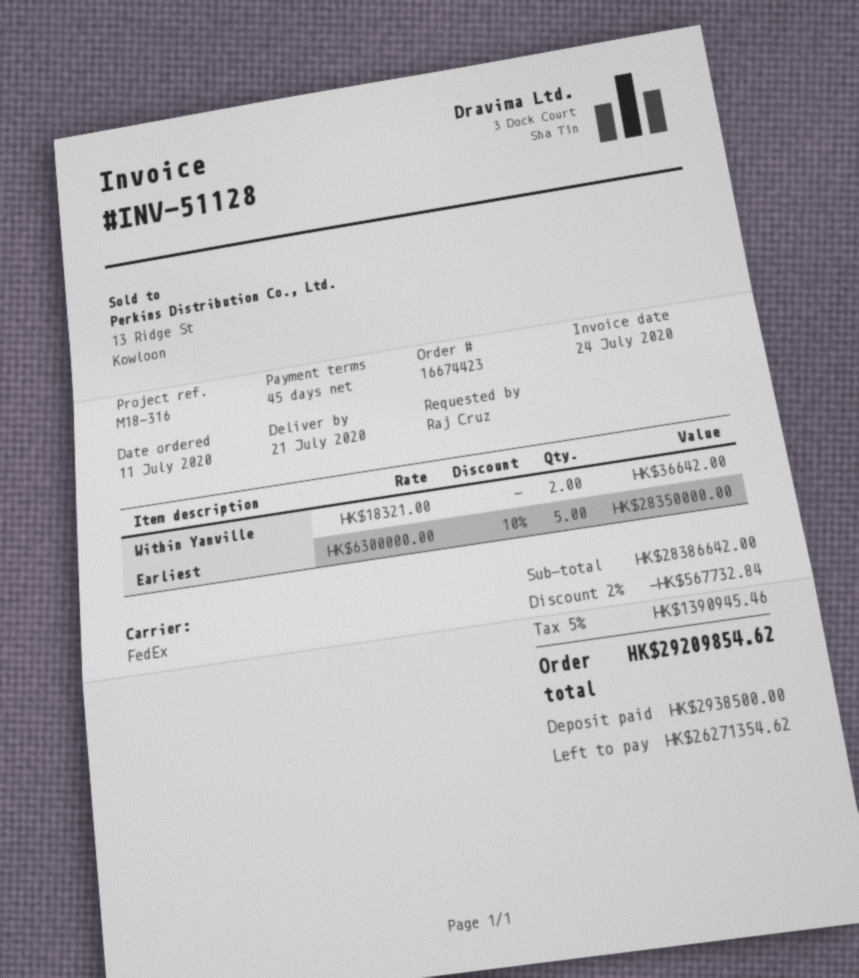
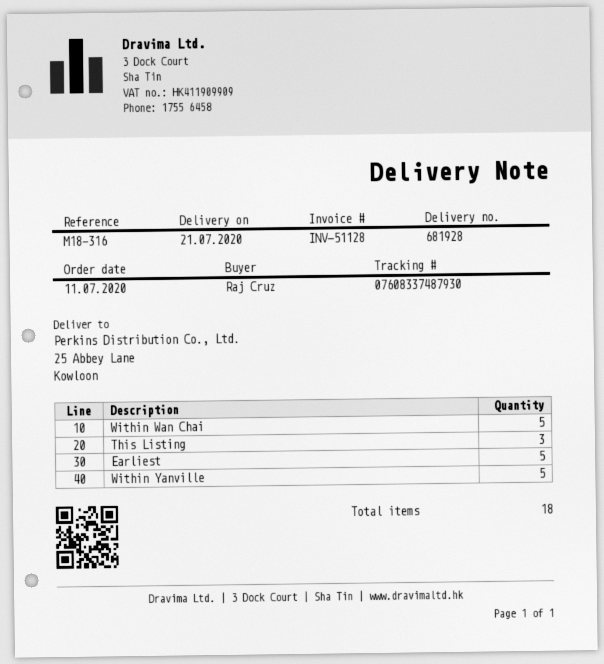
Within Yanville: 2 -> 5
Within Wan Chai: none -> 5
This Listing: none -> 3

